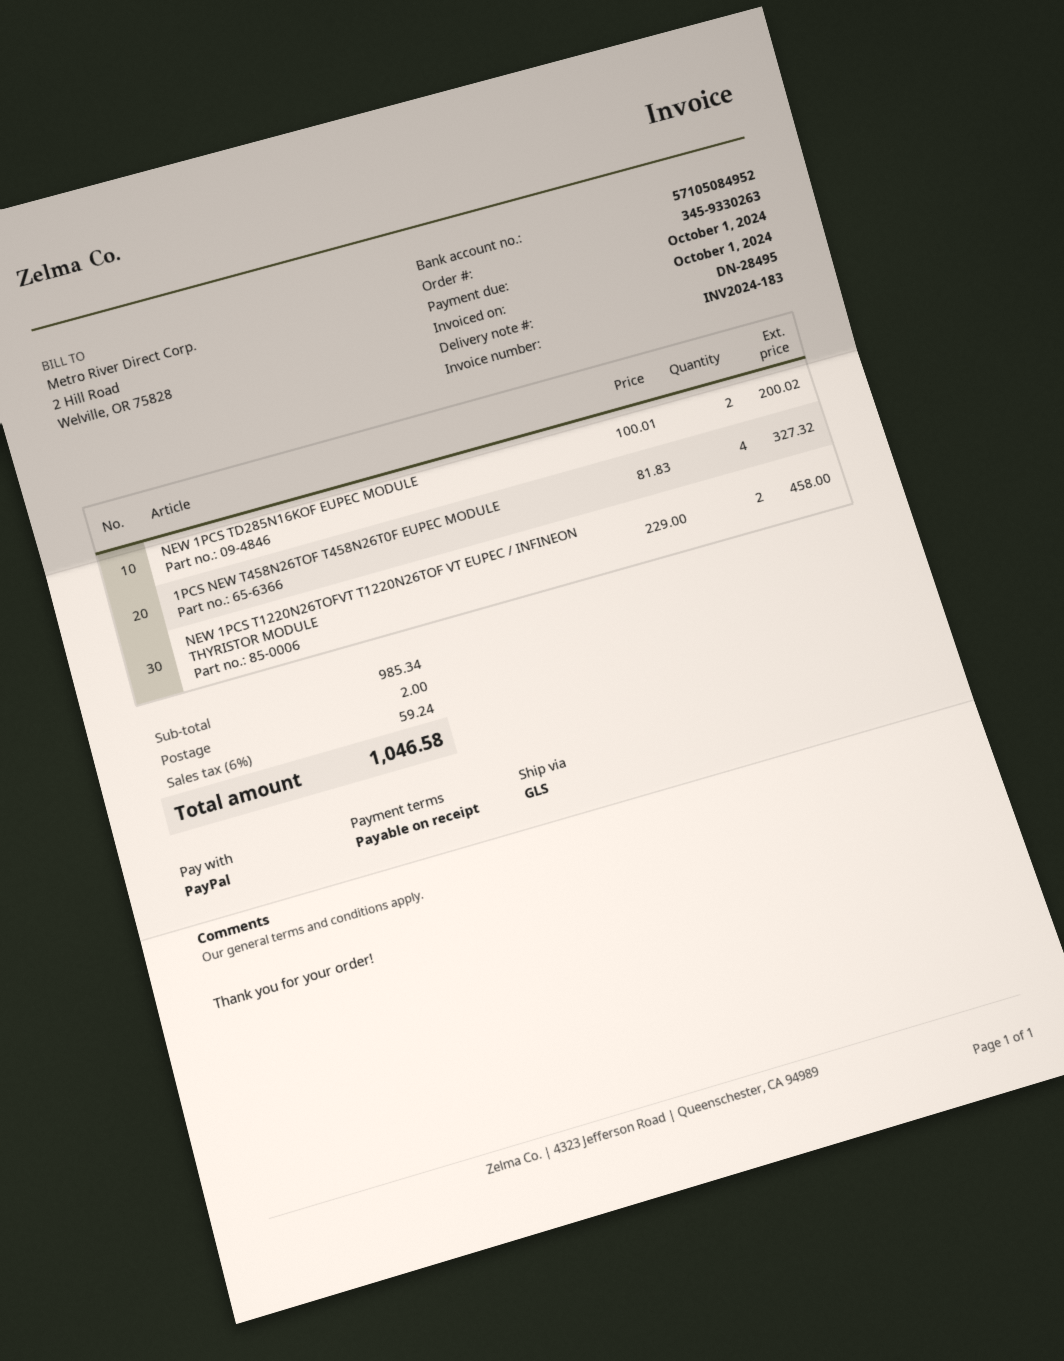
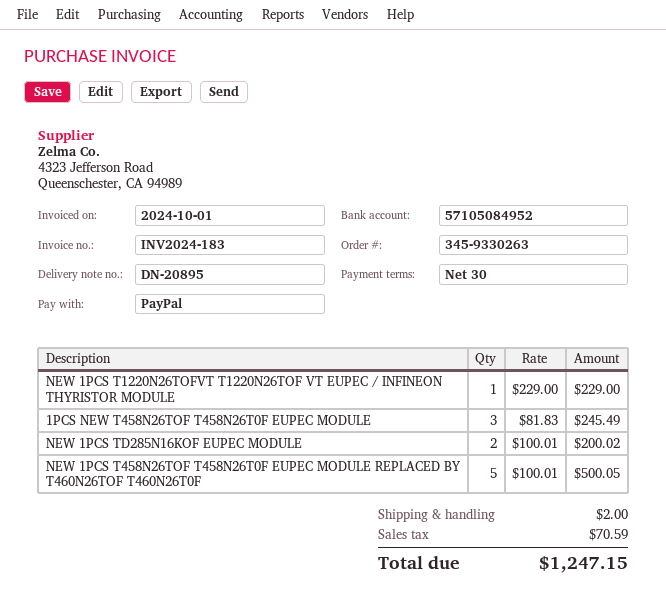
delivery note number: DN-28495 -> DN-20895
payment terms: on receipt -> 30 days
1PCS NEW T458N26TOF T458N26T0F EUPEC MODULE: 4 x 81.83 = 327.32 -> 3 x 81.83 = 245.49
NEW 1PCS T1220N26TOFVT T1220N26TOF VT EUPEC / INFINEON THYRISTOR MODULE: 2 x 229.00 = 458.00 -> 1 x 229.00 = 229.00
NEW 1PCS T458N26TOF T458N26T0F EUPEC MODULE REPLACED BY T460N26TOF T460N26T0F: none -> 5 x 100.01 = 500.05
tax: 59.24 -> 70.59
total: 1046.58 -> 1247.15

